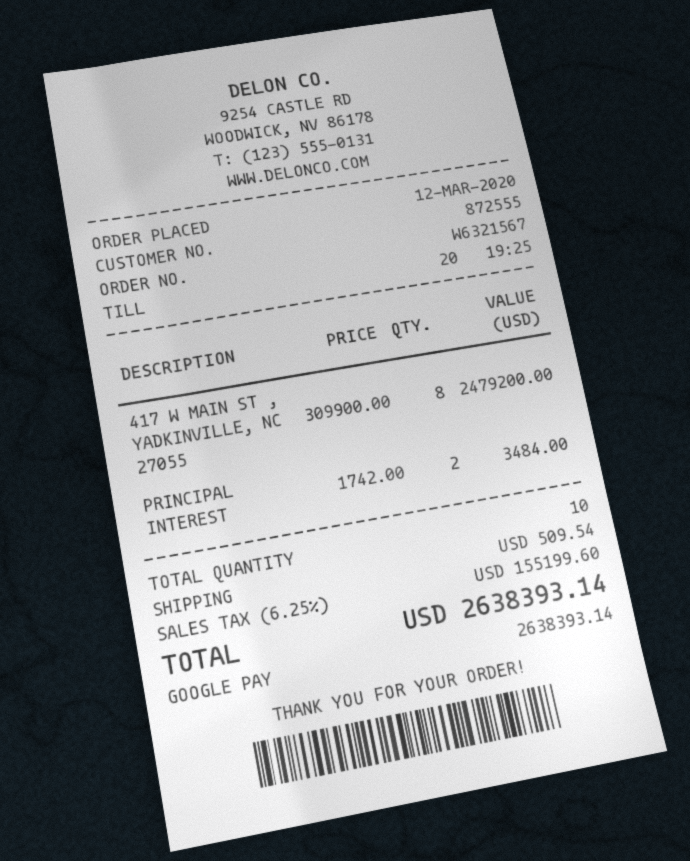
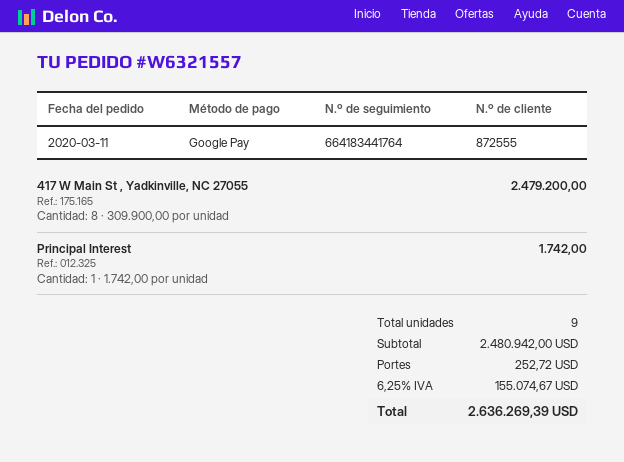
order number: W6321567 -> W6321557
order date: 2020-03-12 -> 2020-03-11
PRINCIPAL INTEREST: 2 x 1742.00 = 3484.00 -> 1 x 1742.00 = 1742.00
total quantity: 10 -> 9
shipping: 509.54 -> 252.72
tax: 6.25% = 155199.60 -> 6.25% = 155074.67
total: 2638393.14 -> 2636269.39

